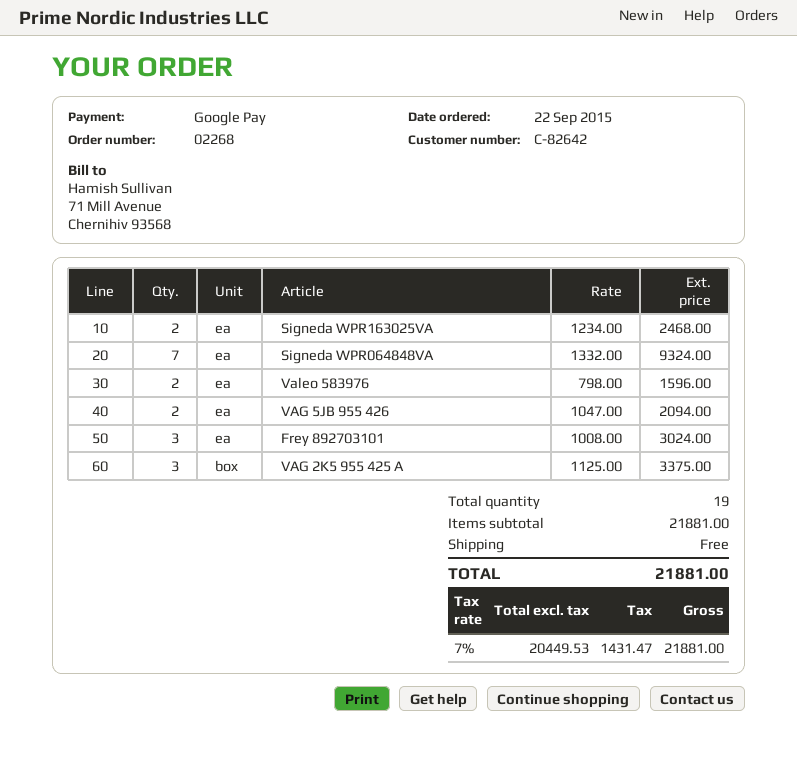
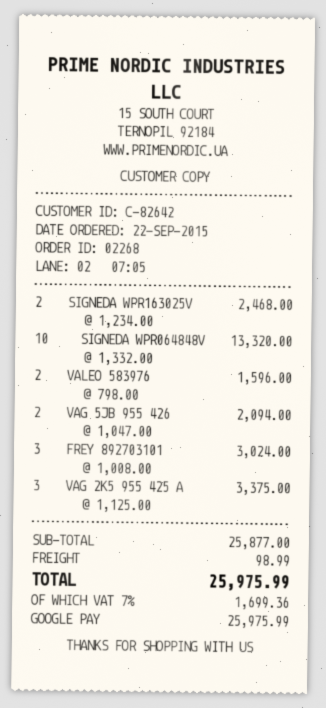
Signeda WPR064848VA: 7 x 1332.00 = 9324.00 -> 10 x 1332.00 = 13320.00
subtotal: 21881.00 -> 25877.00
shipping: 0.00 -> 98.99
tax: 7% = 1431.47 -> 7% = 1699.36
total: 21881.00 -> 25975.99

